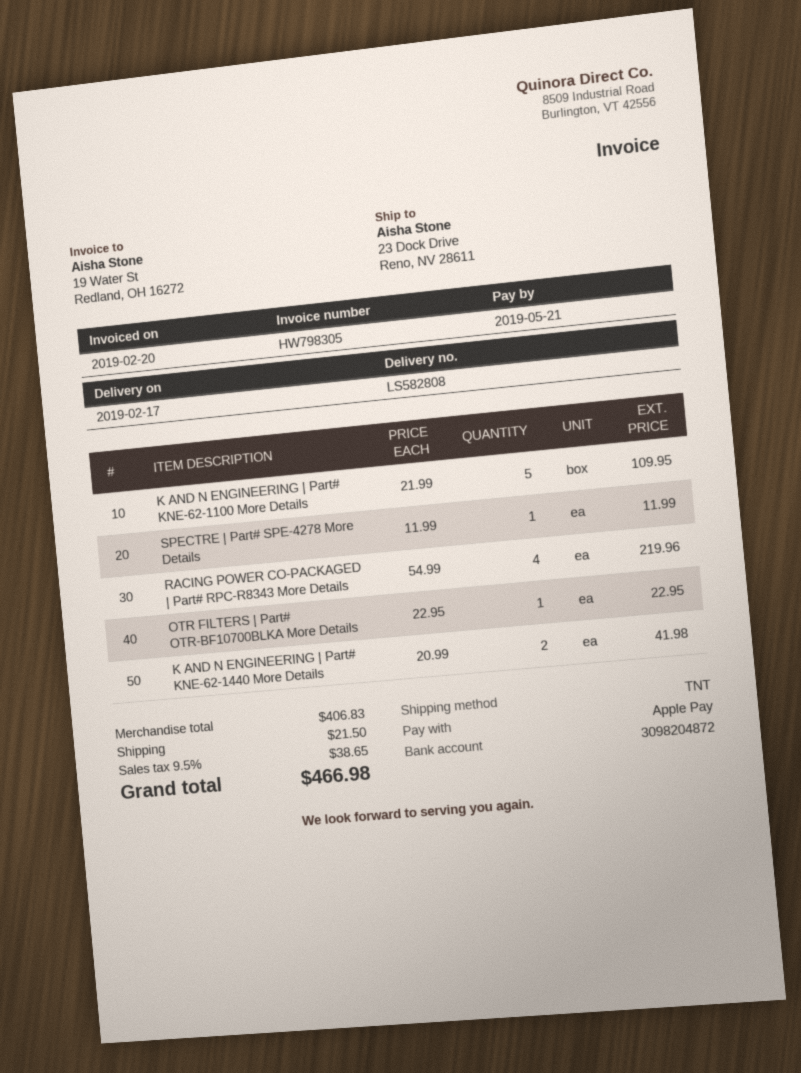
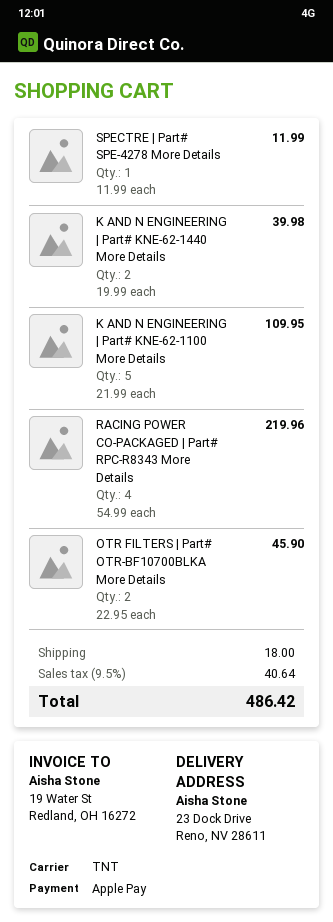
OTR FILTERS | Part# OTR-BF10700BLKA More Details: 1 x 22.95 = 22.95 -> 2 x 22.95 = 45.90
K AND N ENGINEERING | Part# KNE-62-1440 More Details: 2 x 20.99 = 41.98 -> 2 x 19.99 = 39.98
shipping: 21.50 -> 18.00
tax: 9.5% = 38.65 -> 9.5% = 40.64
total: 466.98 -> 486.42

